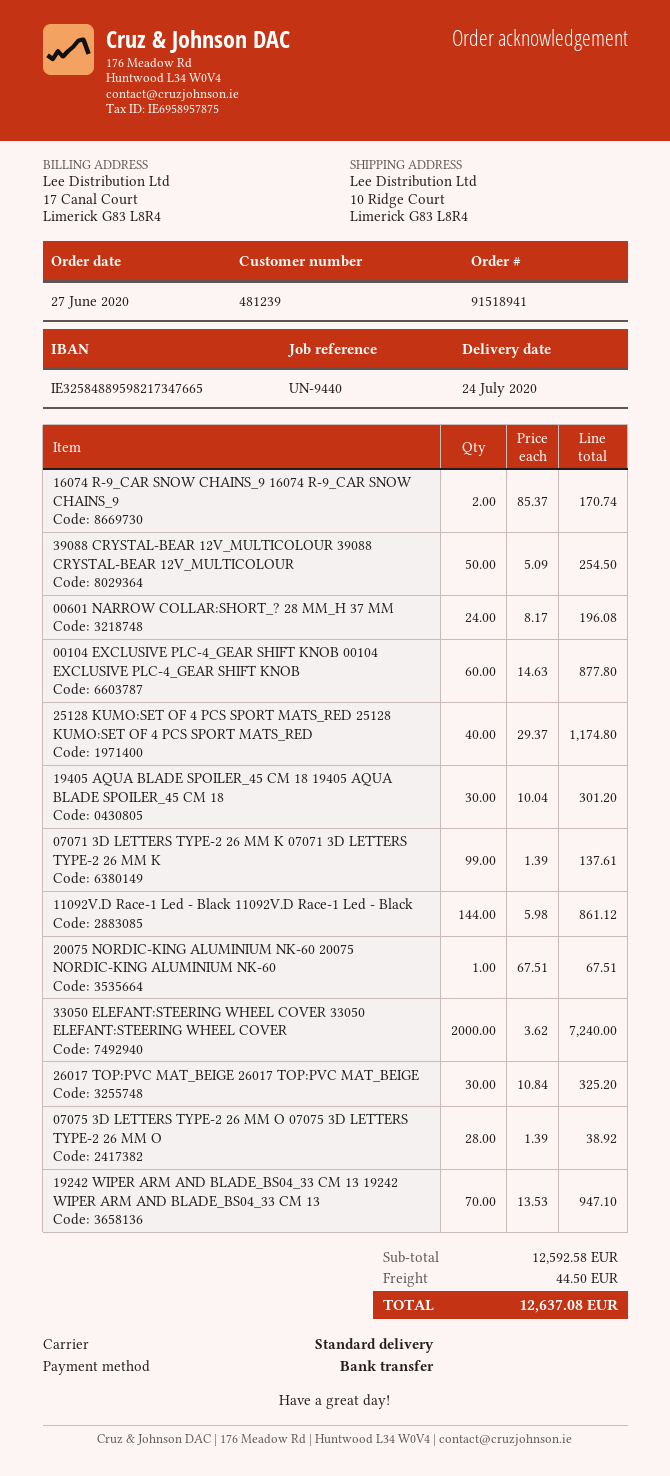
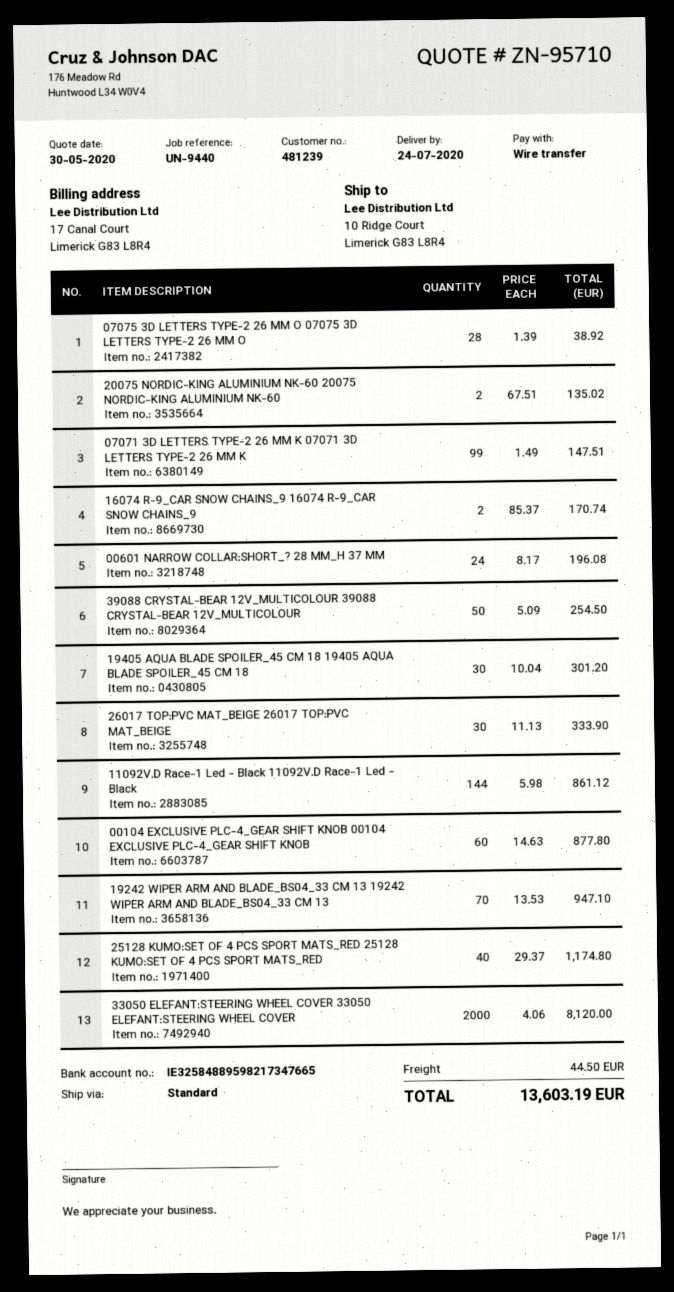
07071 3D LETTERS TYPE-2 26 MM K 07071 3D LETTERS TYPE-2 26 MM K: 99 x 1.39 = 137.61 -> 99 x 1.49 = 147.51
20075 NORDIC-KING ALUMINIUM NK-60 20075 NORDIC-KING ALUMINIUM NK-60: 1 x 67.51 = 67.51 -> 2 x 67.51 = 135.02
33050 ELEFANT:STEERING WHEEL COVER 33050 ELEFANT:STEERING WHEEL COVER: 2000 x 3.62 = 7240.00 -> 2000 x 4.06 = 8120.00
26017 TOP:PVC MAT_BEIGE 26017 TOP:PVC MAT_BEIGE: 30 x 10.84 = 325.20 -> 30 x 11.13 = 333.90
total: 12637.08 -> 13603.19

